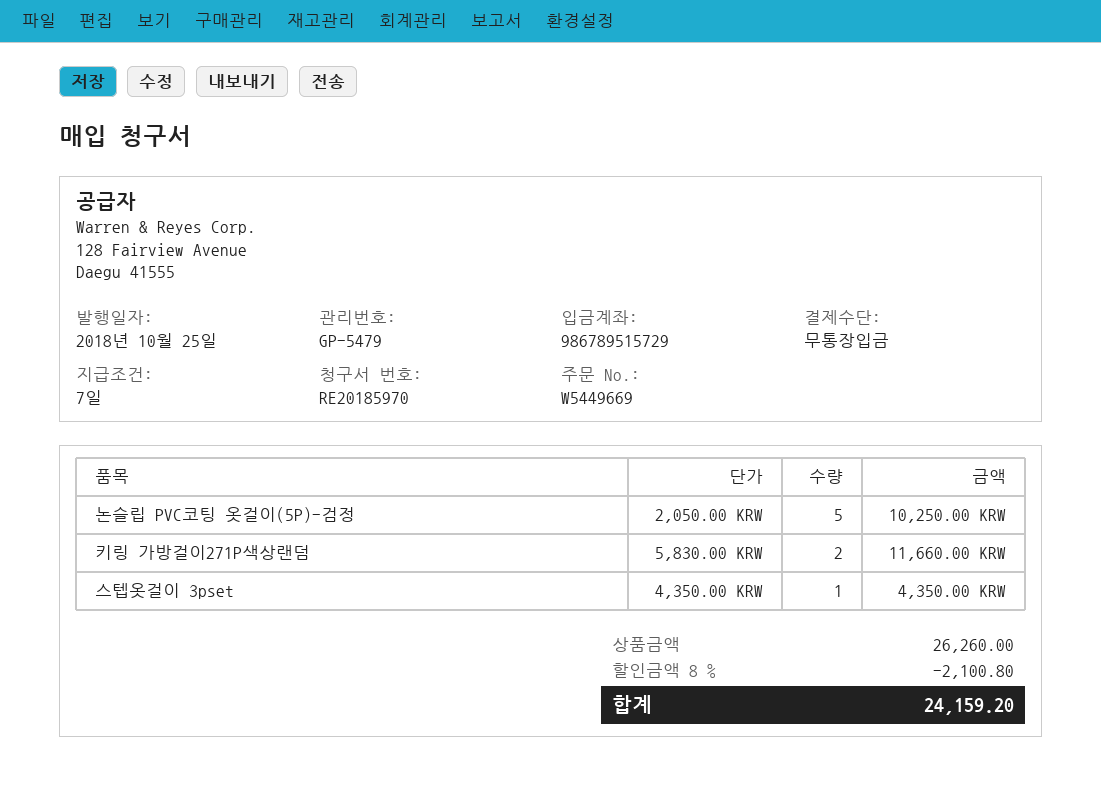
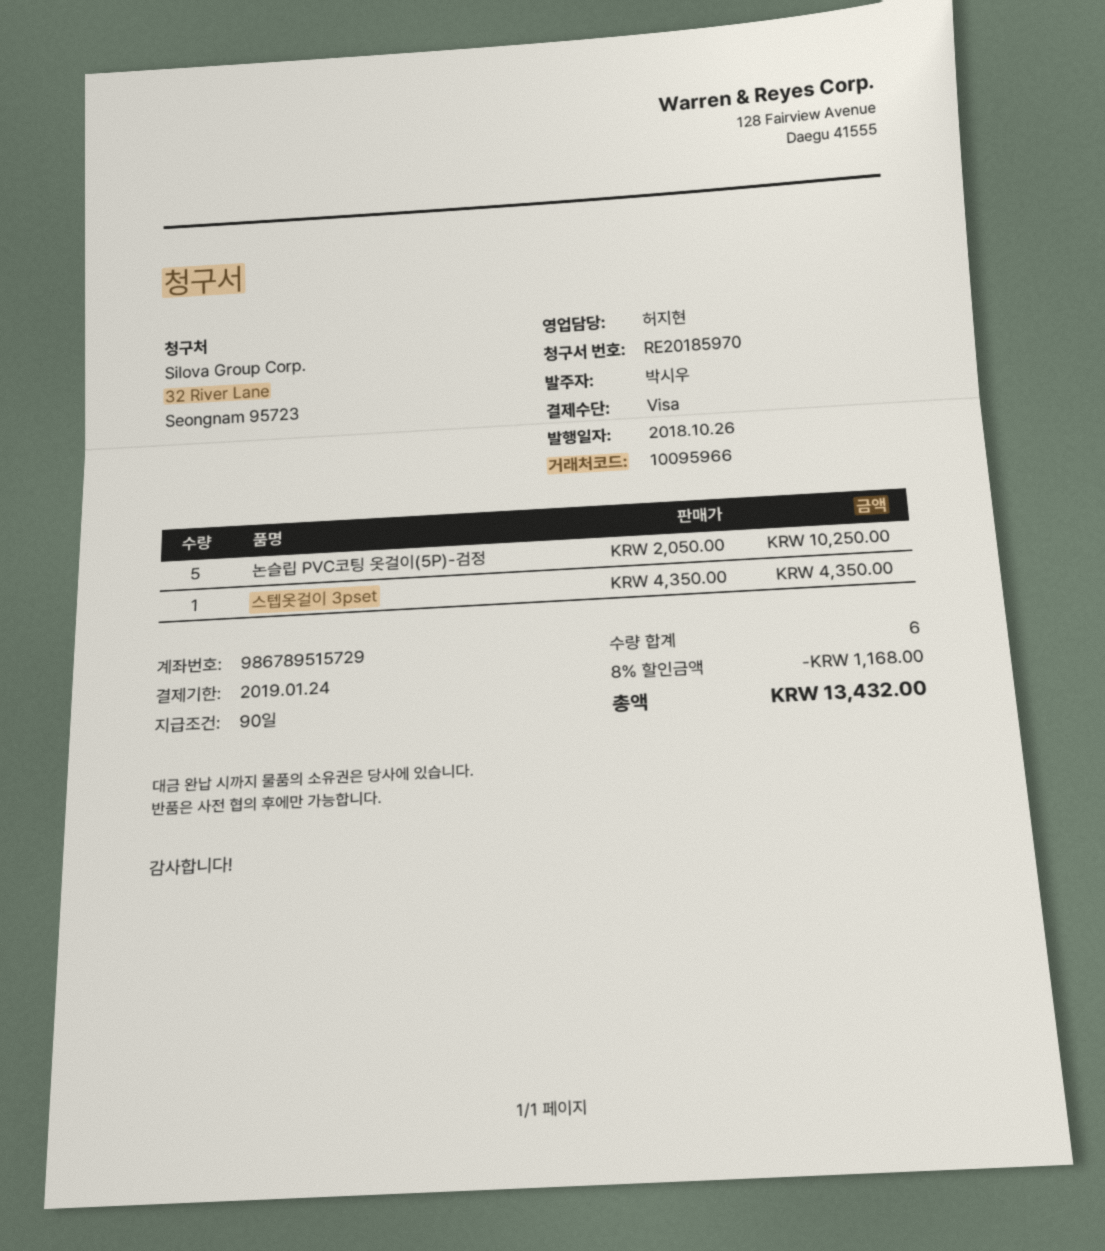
invoice date: 2018-10-25 -> 2018-10-26
payment terms: 7 days -> 90 days
payment method: bank transfer -> Visa
키링 가방걸이271P색상랜덤: 2 x 5830.00 = 11660.00 -> none
discount: 8% = 2100.80 -> 8% = 1168.00
total: 24159.20 -> 13432.00

